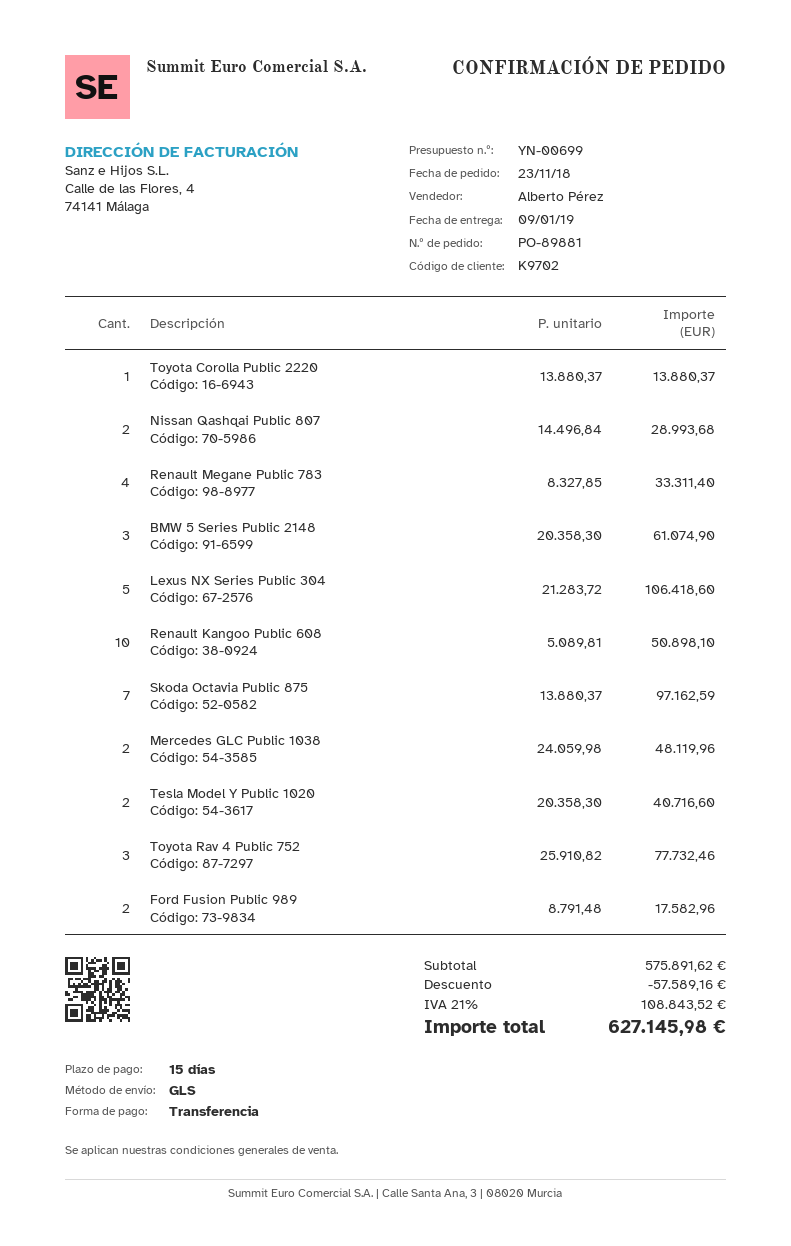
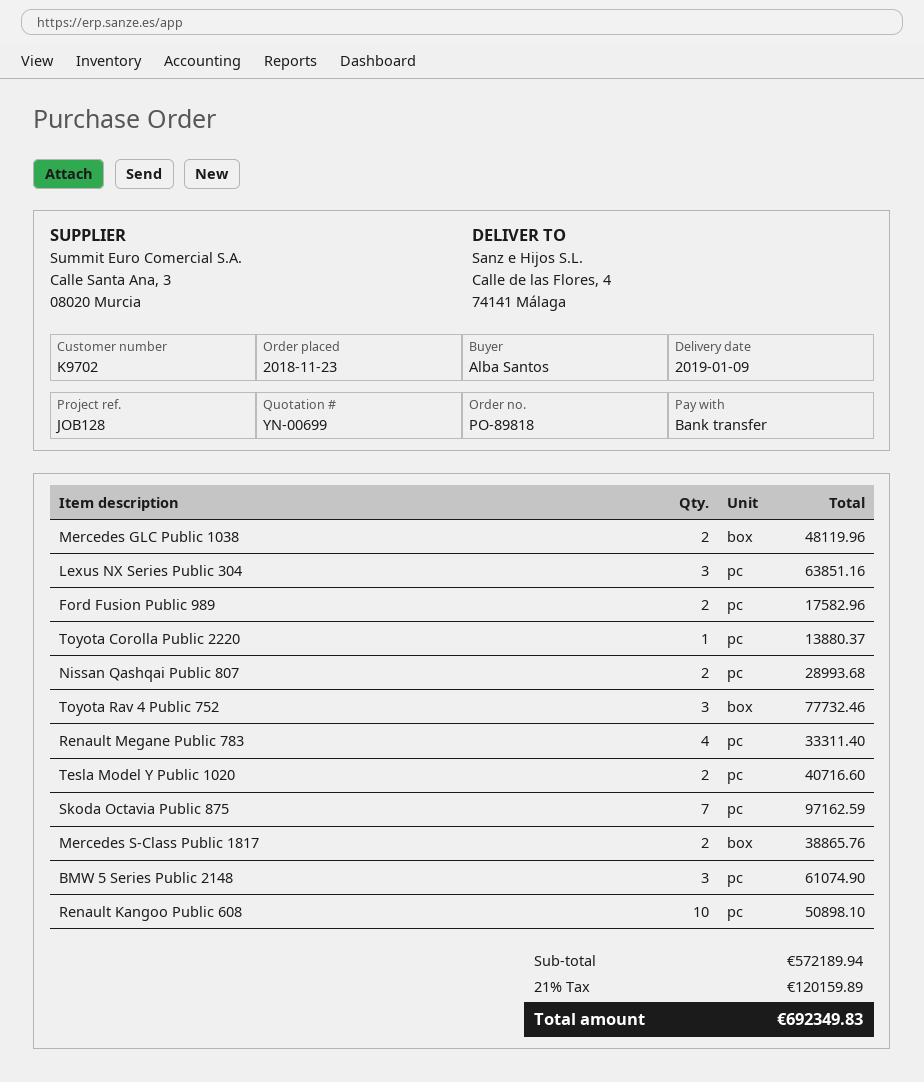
order number: PO-89881 -> PO-89818
Lexus NX Series Public 304: 5 for 106418.60 -> 3 for 63851.16
Mercedes S-Class Public 1817: none -> 2 for 38865.76
subtotal: 575891.62 -> 572189.94
discount: 57589.16 -> none
tax: 21% = 108843.52 -> 21% = 120159.89
total: 627145.98 -> 692349.83

